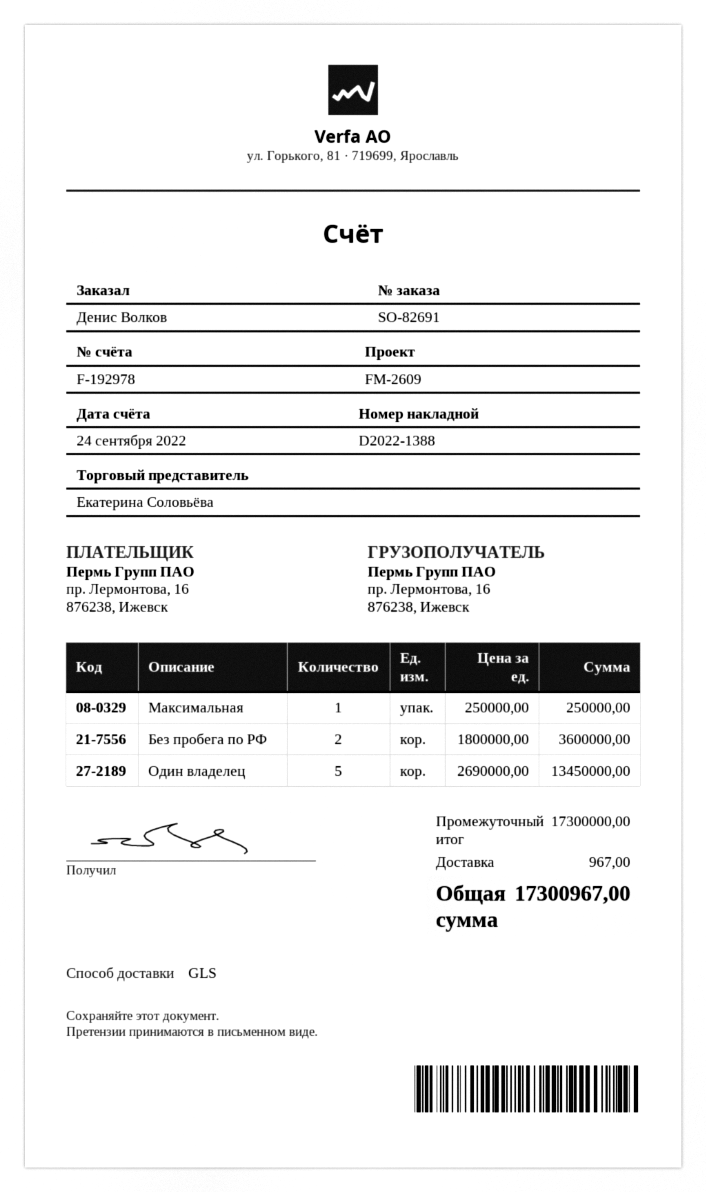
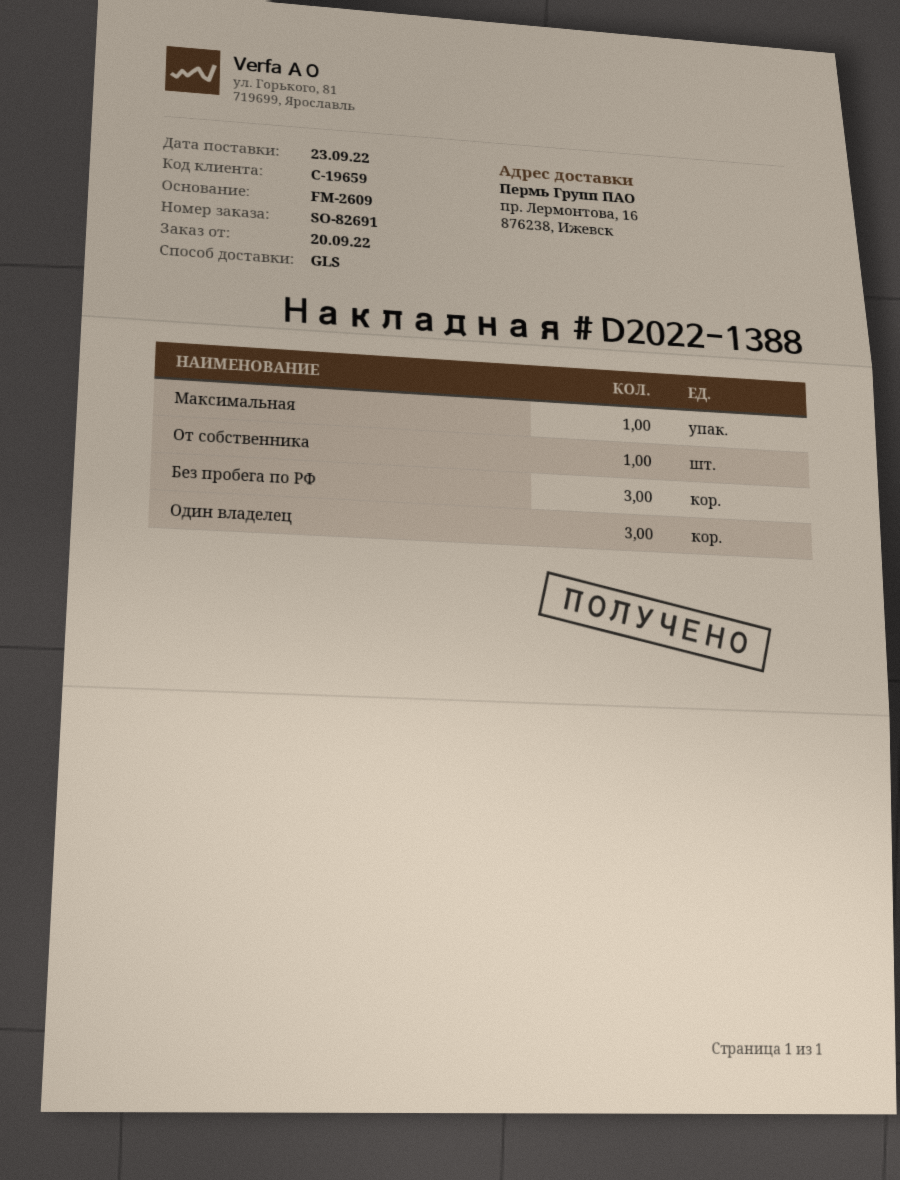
Без пробега по РФ: 2 -> 3
Один владелец: 5 -> 3
От собственника: none -> 1

